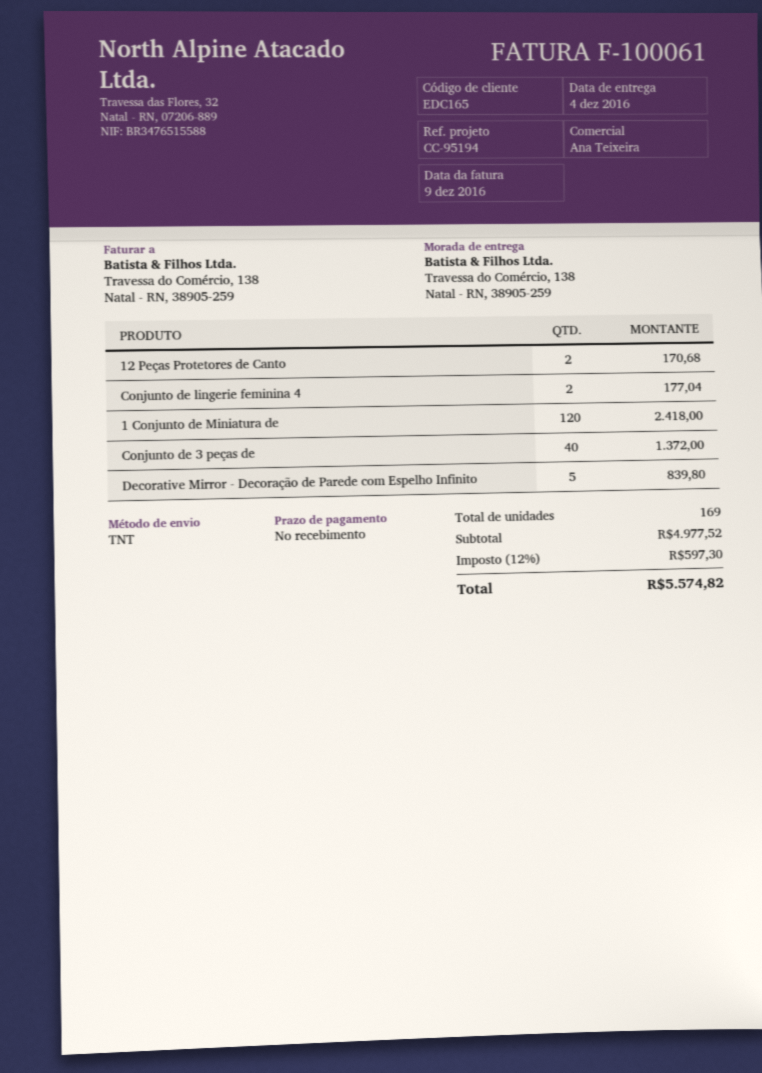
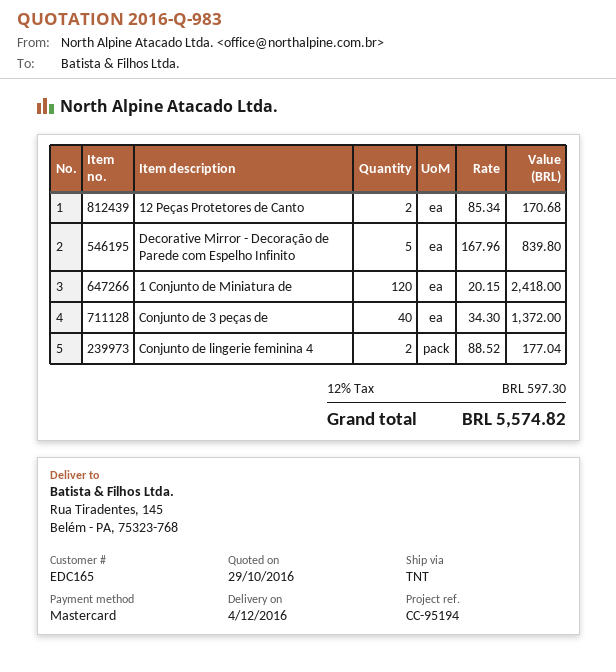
ship to: Travessa do Comércio, 138, Natal - RN, 38905-259 -> Rua Tiradentes, 145, Belém - PA, 75323-768

